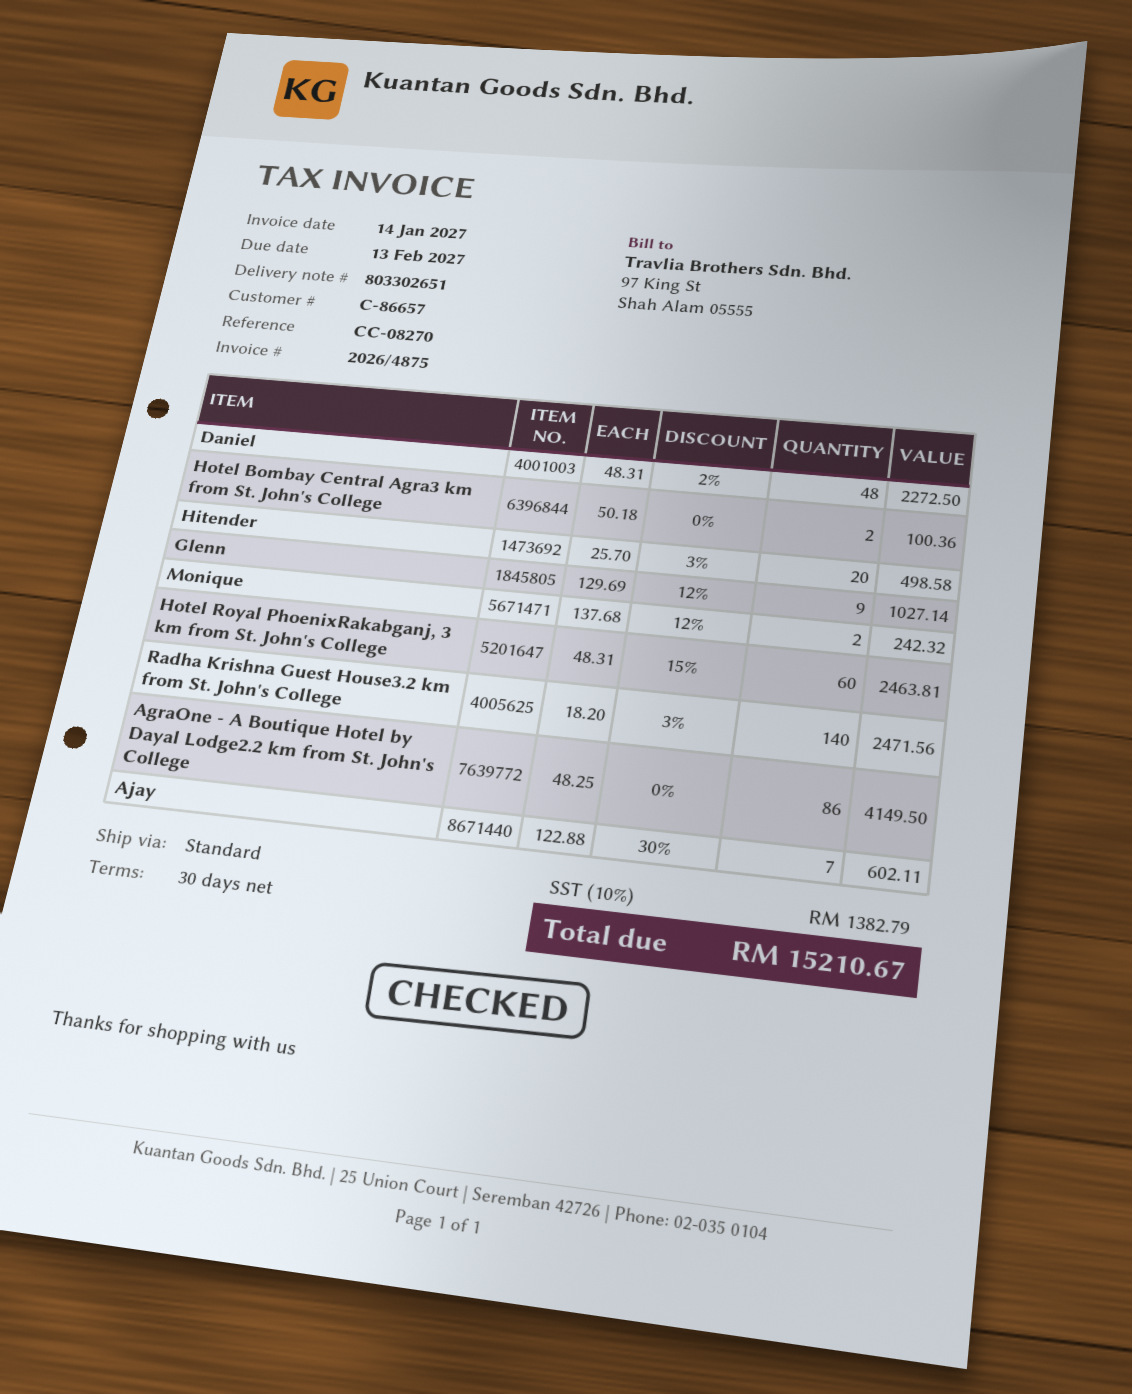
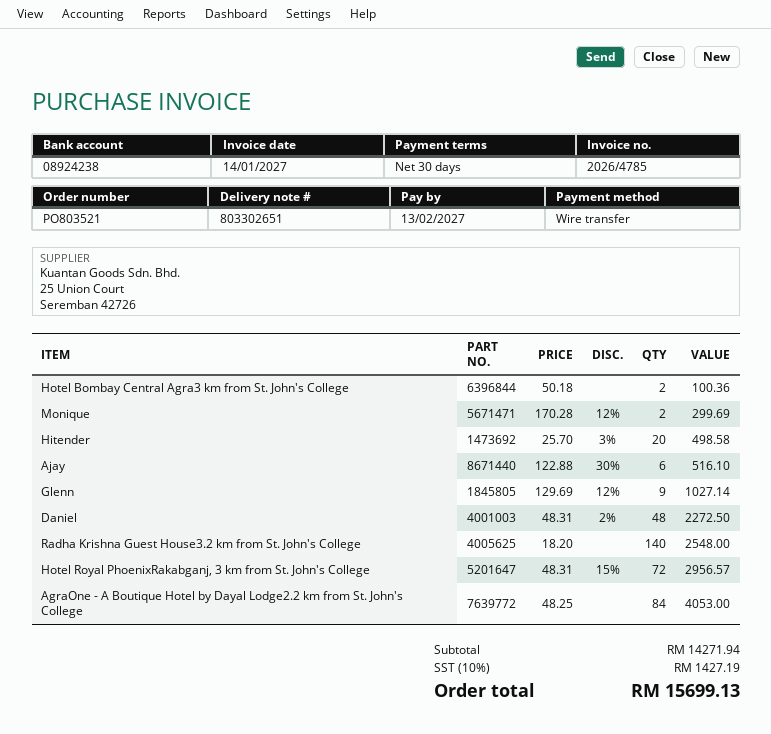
invoice number: 2026/4875 -> 2026/4785
Monique: 2 x 137.68 - 12% = 242.32 -> 2 x 170.28 - 12% = 299.69
Hotel Royal PhoenixRakabganj, 3 km from St. John's College: 60 x 48.31 - 15% = 2463.81 -> 72 x 48.31 - 15% = 2956.57
Radha Krishna Guest House3.2 km from St. John's College: 140 x 18.20 - 3% = 2471.56 -> 140 x 18.20 = 2548.00
AgraOne - A Boutique Hotel by Dayal Lodge2.2 km from St. John's College: 86 x 48.25 = 4149.50 -> 84 x 48.25 = 4053.00
Ajay: 7 x 122.88 - 30% = 602.11 -> 6 x 122.88 - 30% = 516.10
tax: 10% = 1382.79 -> 10% = 1427.19
total: 15210.67 -> 15699.13

